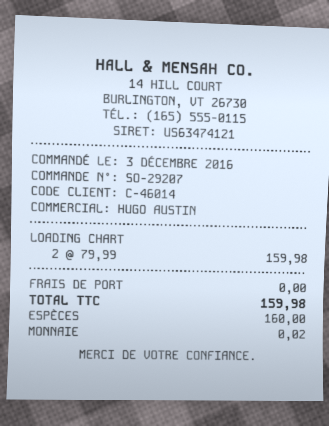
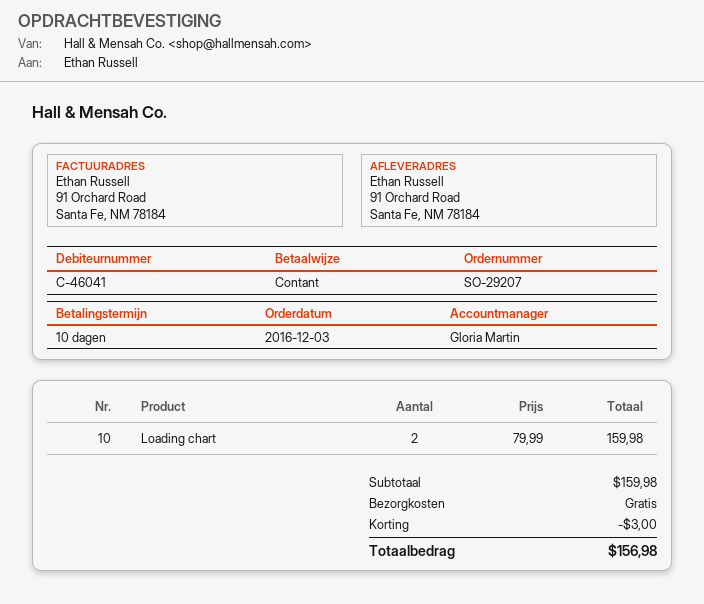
customer number: C-46014 -> C-46041
sales rep: HUGO AUSTIN -> Gloria Martin
discount: none -> 3.00
total: 159.98 -> 156.98

